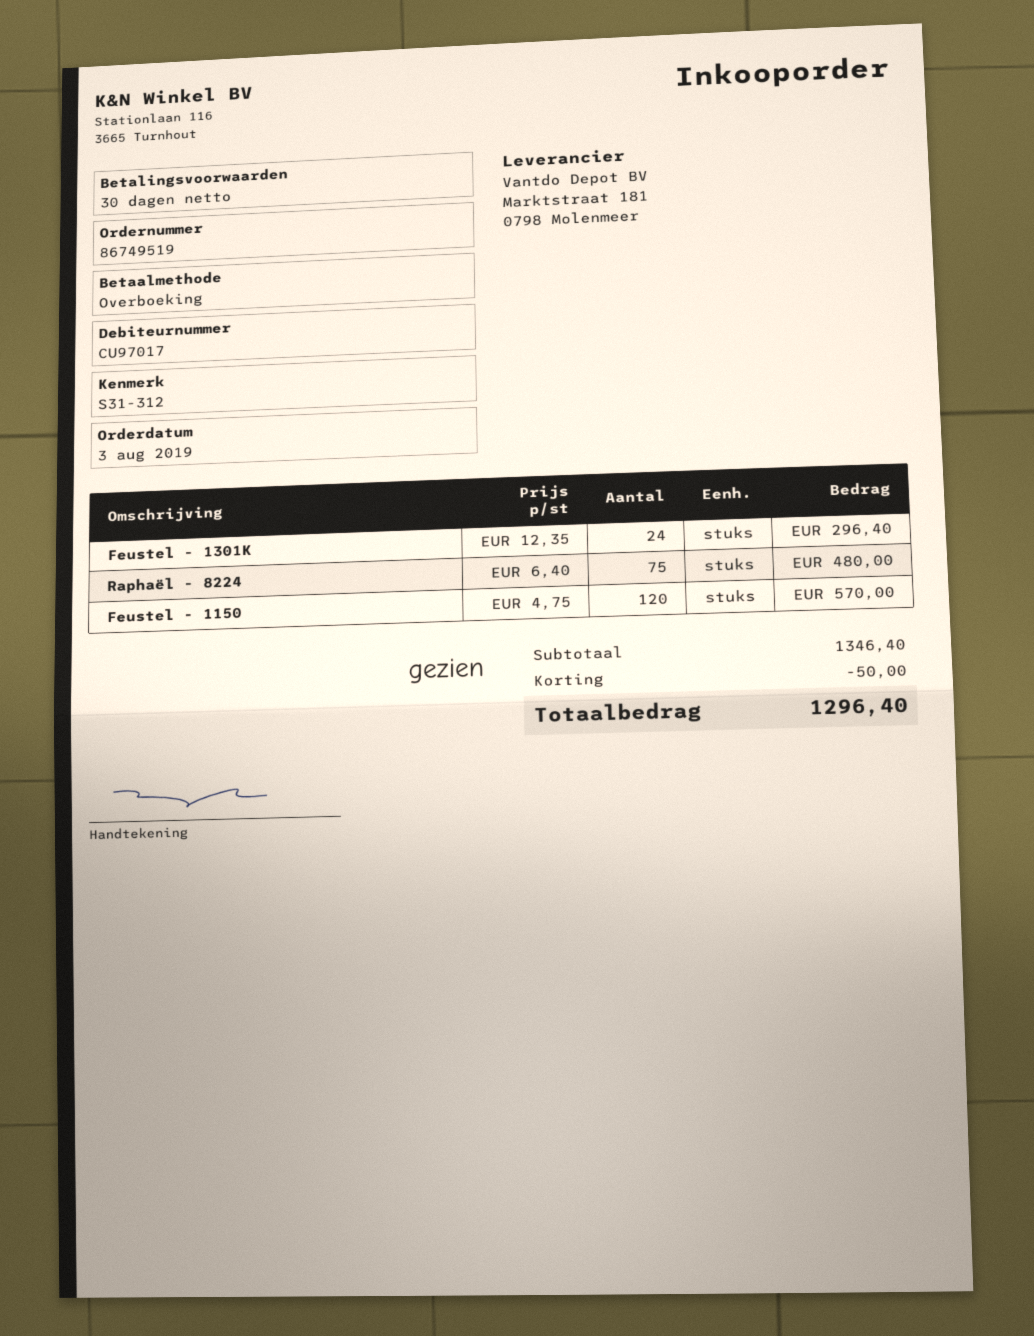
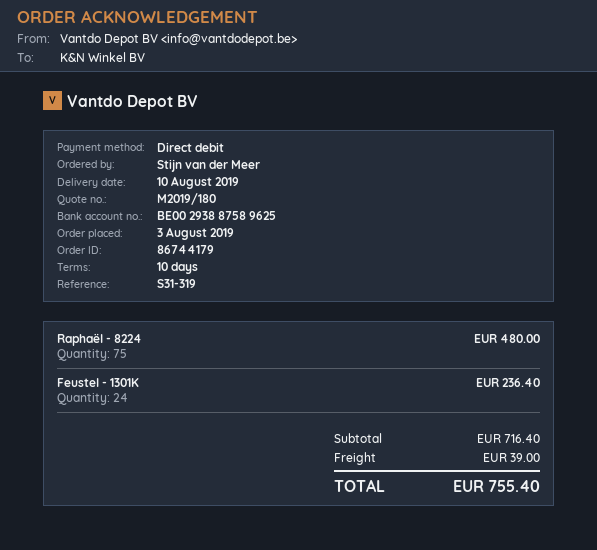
order number: 86749519 -> 86744179
payment terms: 30 days -> 10 days
reference: S31-312 -> S31-319
payment method: bank transfer -> direct debit
Feustel - 1301K: 24 for 296.40 -> 24 for 236.40
Feustel - 1150: 120 for 570.00 -> none
subtotal: 1346.40 -> 716.40
discount: 50.00 -> none
shipping: none -> 39.00
total: 1296.40 -> 755.40

